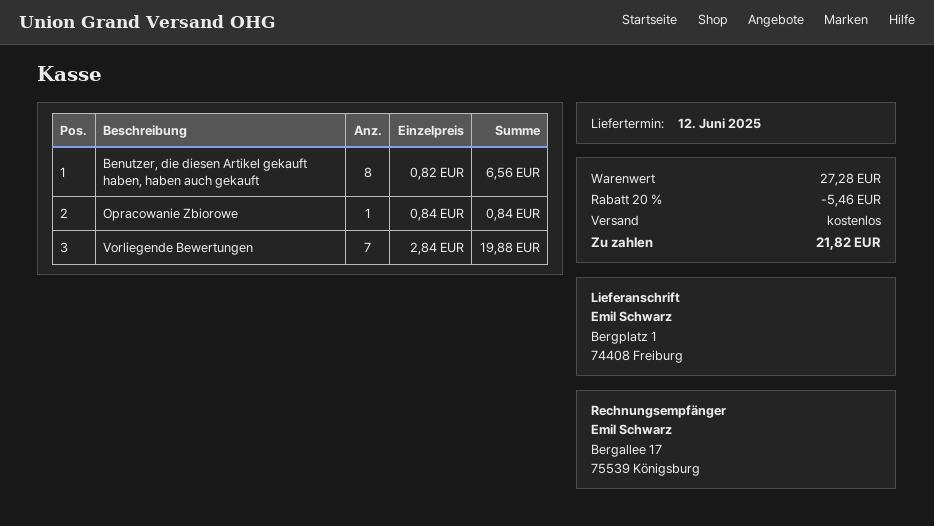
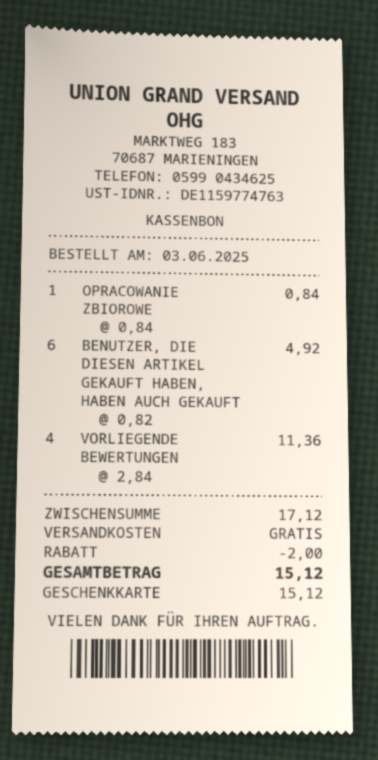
Benutzer, die diesen Artikel gekauft haben, haben auch gekauft: 8 x 0.82 = 6.56 -> 6 x 0.82 = 4.92
Vorliegende Bewertungen: 7 x 2.84 = 19.88 -> 4 x 2.84 = 11.36
subtotal: 27.28 -> 17.12
discount: 5.46 -> 2.00
total: 21.82 -> 15.12

